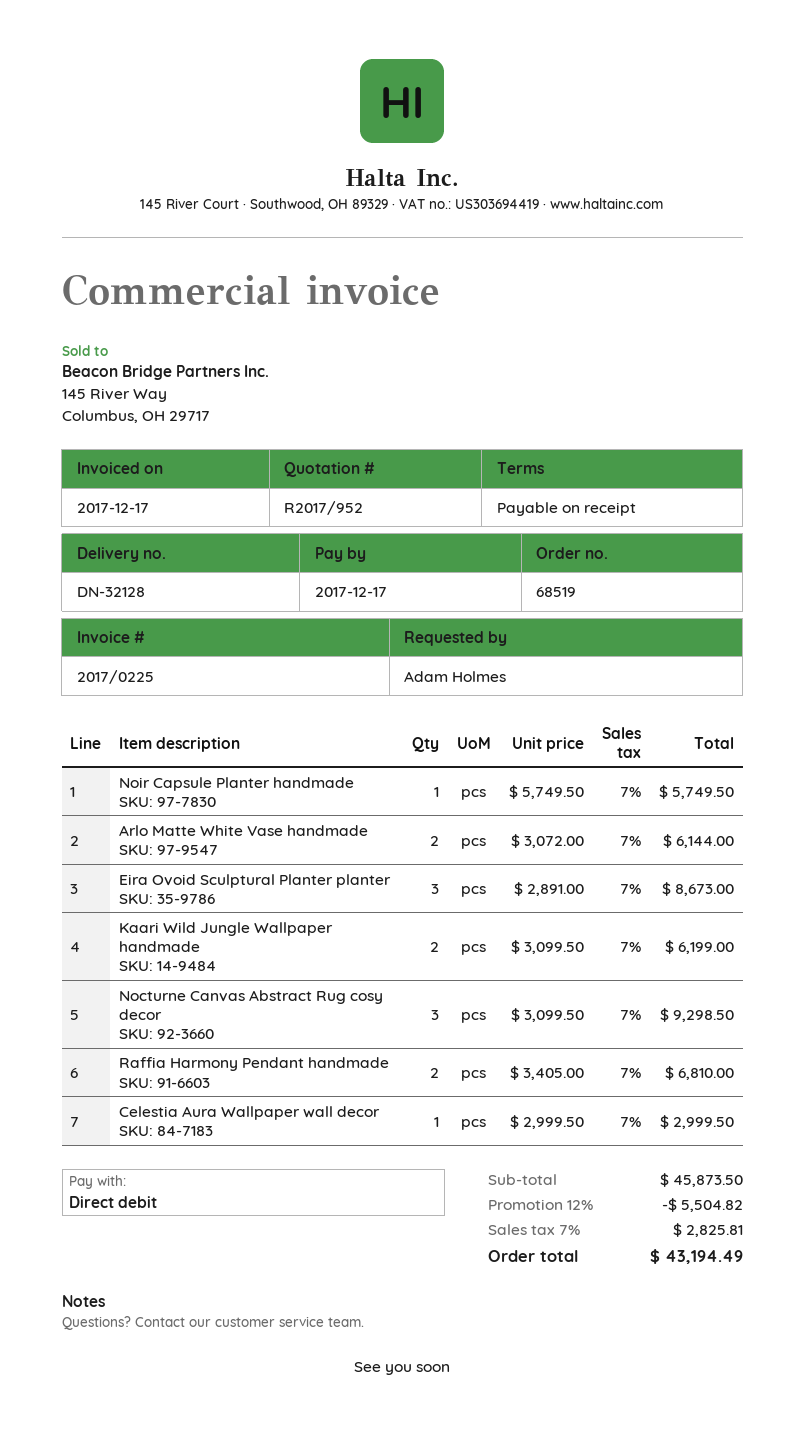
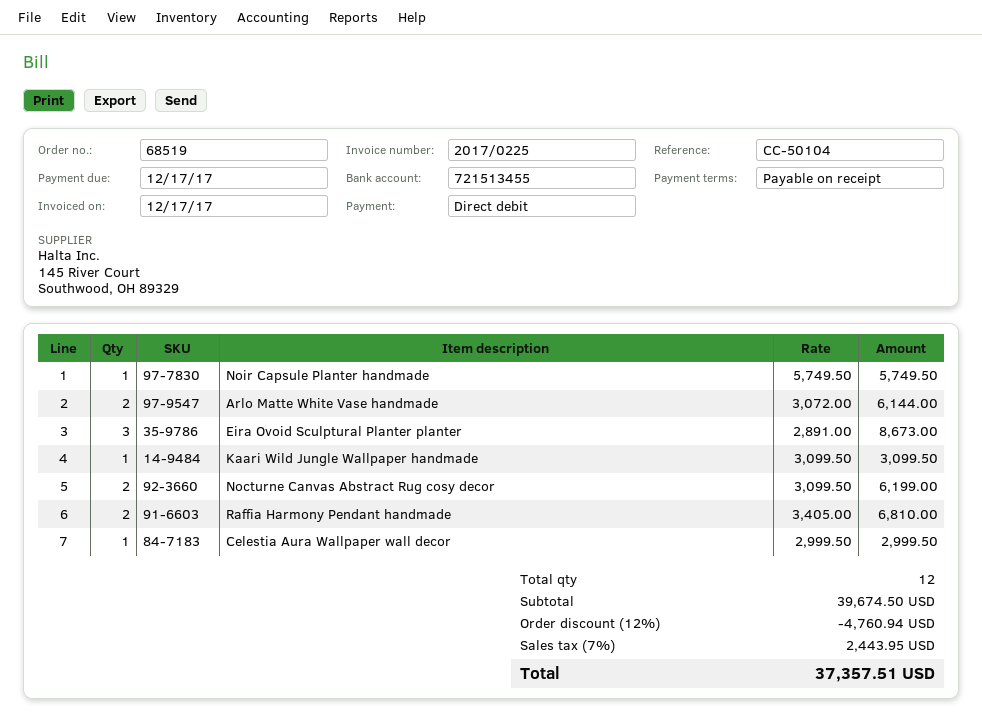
Kaari Wild Jungle Wallpaper handmade: 2 x 3099.50 = 6199.00 -> 1 x 3099.50 = 3099.50
Nocturne Canvas Abstract Rug cosy decor: 3 x 3099.50 = 9298.50 -> 2 x 3099.50 = 6199.00
subtotal: 45873.50 -> 39674.50
discount: 12% = 5504.82 -> 12% = 4760.94
tax: 7% = 2825.81 -> 7% = 2443.95
total: 43194.49 -> 37357.51

